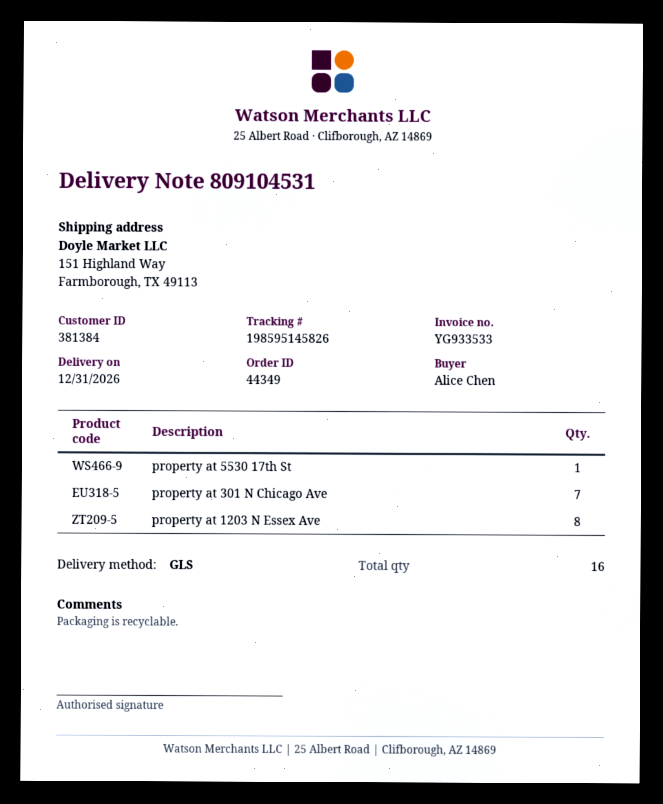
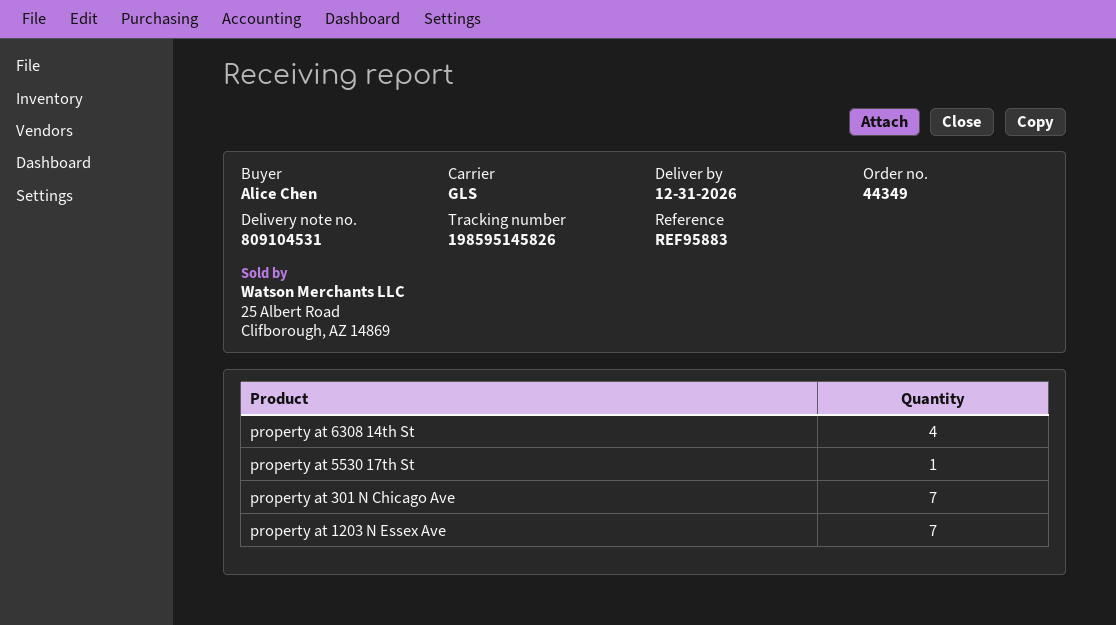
property at 1203 N Essex Ave: 8 -> 7
property at 6308 14th St: none -> 4

